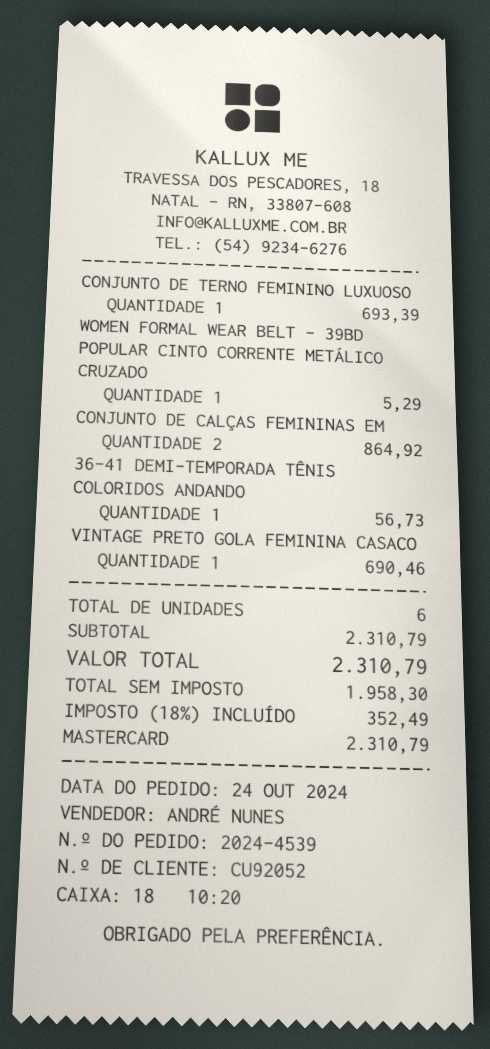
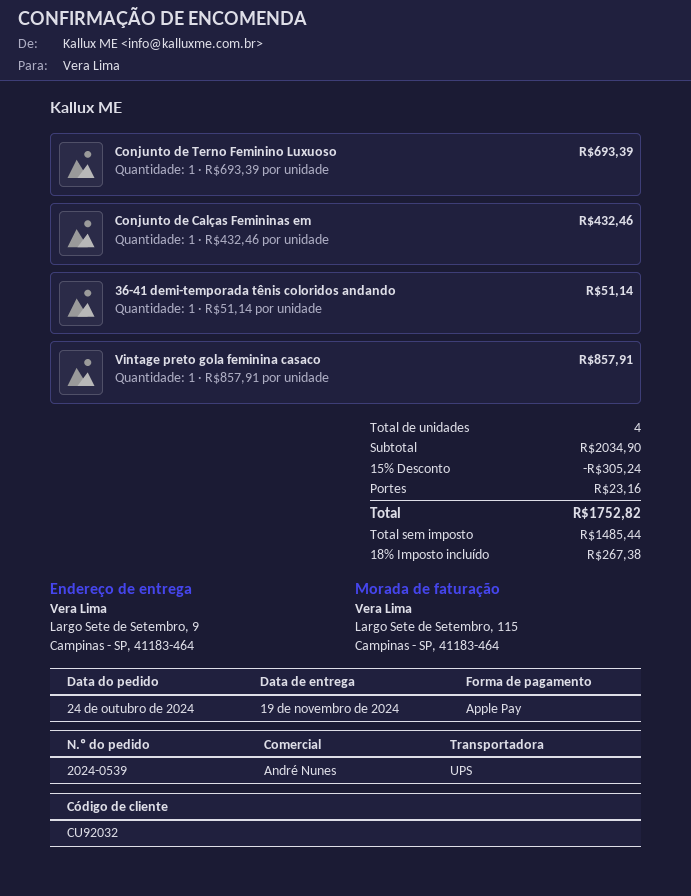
order number: 2024-4539 -> 2024-0539
customer number: CU92052 -> CU92032
payment method: Mastercard -> Apple Pay
WOMEN FORMAL WEAR BELT - 39BD POPULAR CINTO CORRENTE METÁLICO CRUZADO: 1 for 5.29 -> none
CONJUNTO DE CALÇAS FEMININAS EM: 2 for 864.92 -> 1 for 432.46
36-41 DEMI-TEMPORADA TÊNIS COLORIDOS ANDANDO: 1 for 56.73 -> 1 for 51.14
VINTAGE PRETO GOLA FEMININA CASACO: 1 for 690.46 -> 1 for 857.91
total quantity: 6 -> 4
subtotal: 2310.79 -> 2034.90
discount: none -> 15% = 305.24
shipping: none -> 23.16
net: 1958.30 -> 1485.44
tax: 18% = 352.49 -> 18% = 267.38
total: 2310.79 -> 1752.82

